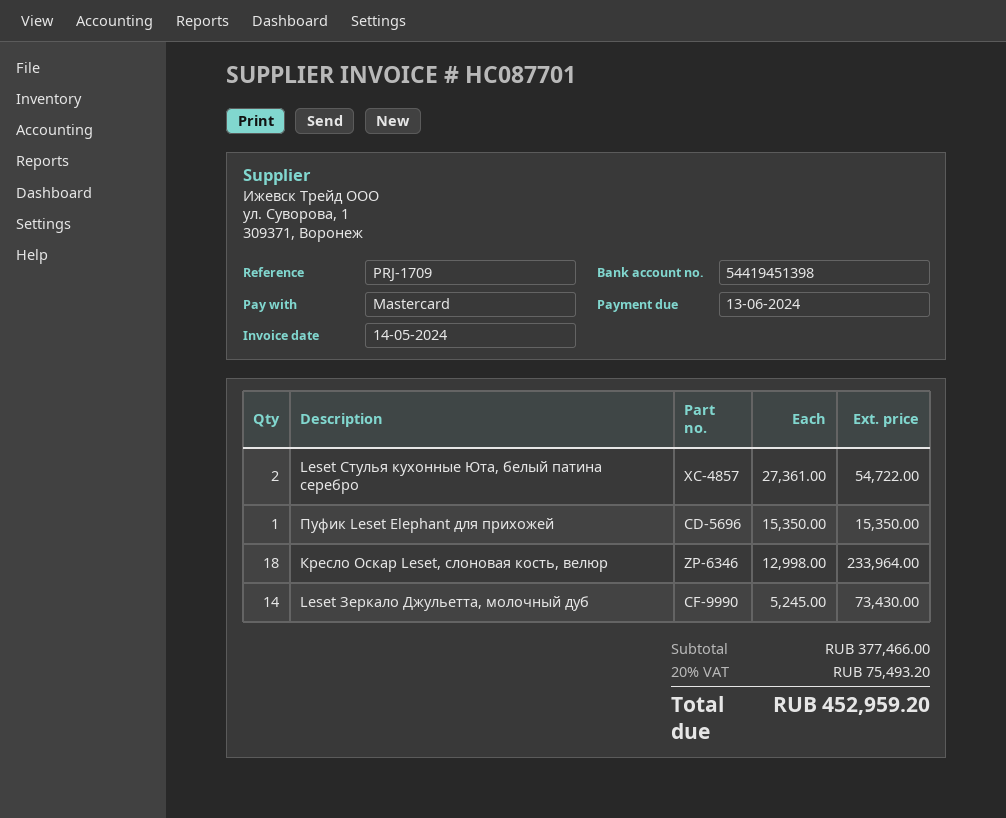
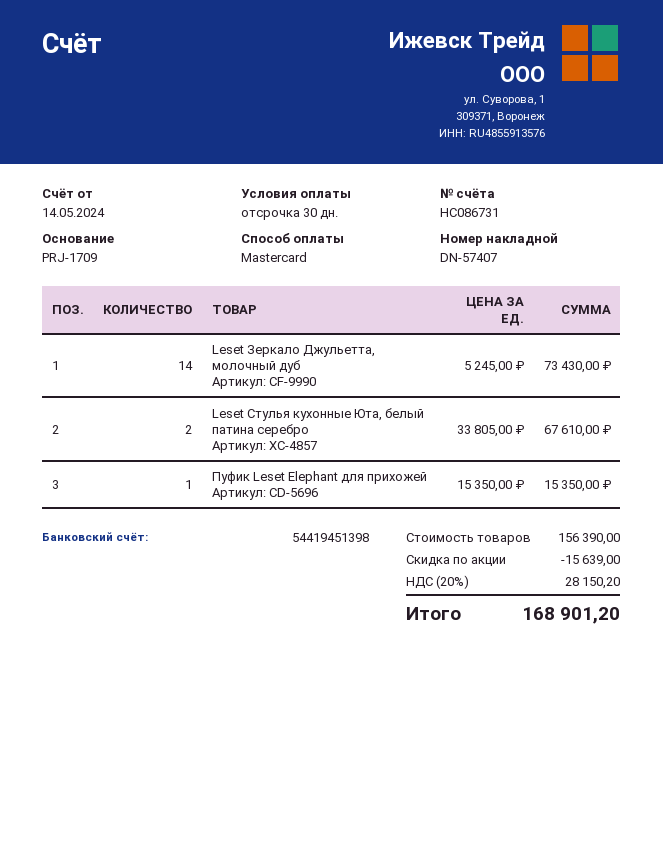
invoice number: HC087701 -> HC086731
Leset Стулья кухонные Юта, белый патина серебро: 2 x 27361.00 = 54722.00 -> 2 x 33805.00 = 67610.00
Кресло Оскар Leset, слоновая кость, велюр: 18 x 12998.00 = 233964.00 -> none
subtotal: 377466.00 -> 156390.00
discount: none -> 15639.00
tax: 20% = 75493.20 -> 20% = 28150.20
total: 452959.20 -> 168901.20

